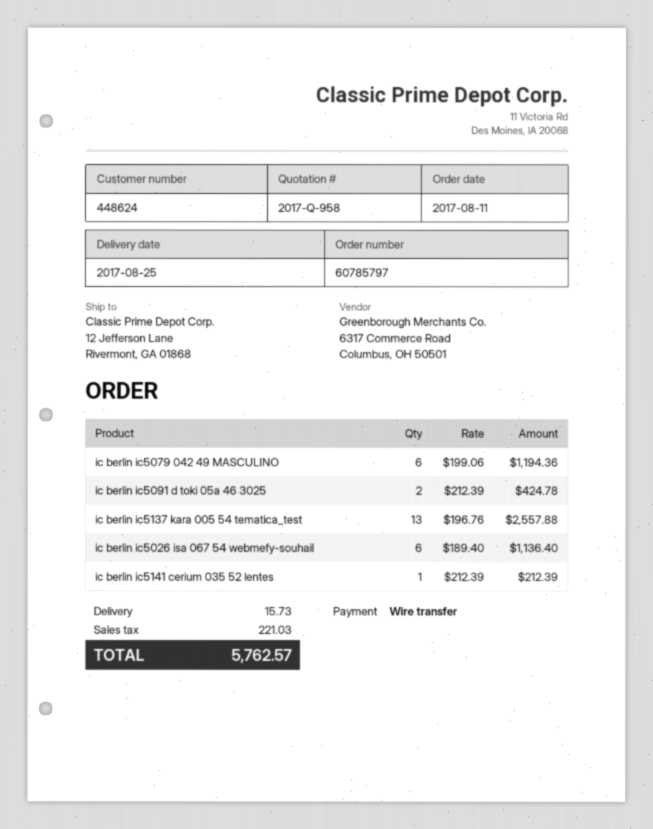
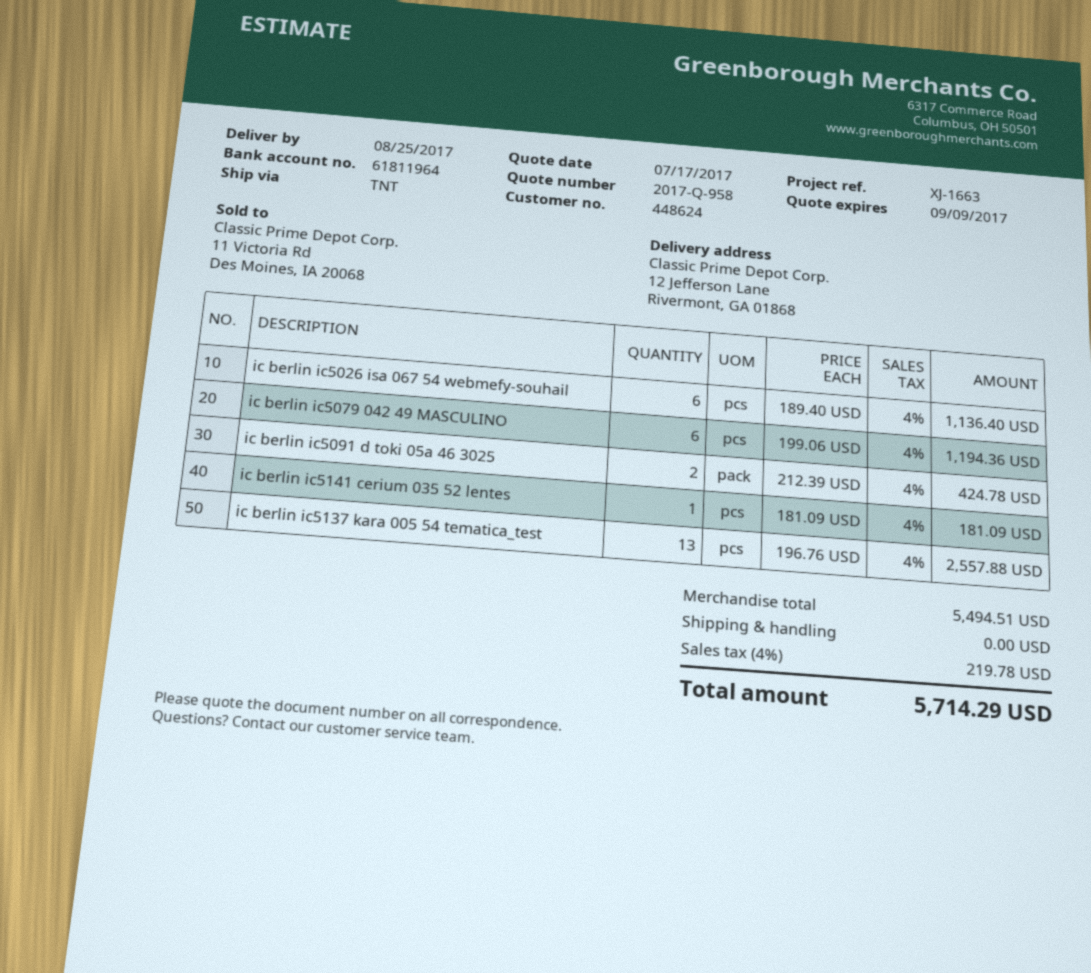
ic berlin ic5141 cerium 035 52 lentes: 1 x 212.39 = 212.39 -> 1 x 181.09 = 181.09
shipping: 15.73 -> 0.00
tax: 221.03 -> 219.78
total: 5762.57 -> 5714.29

